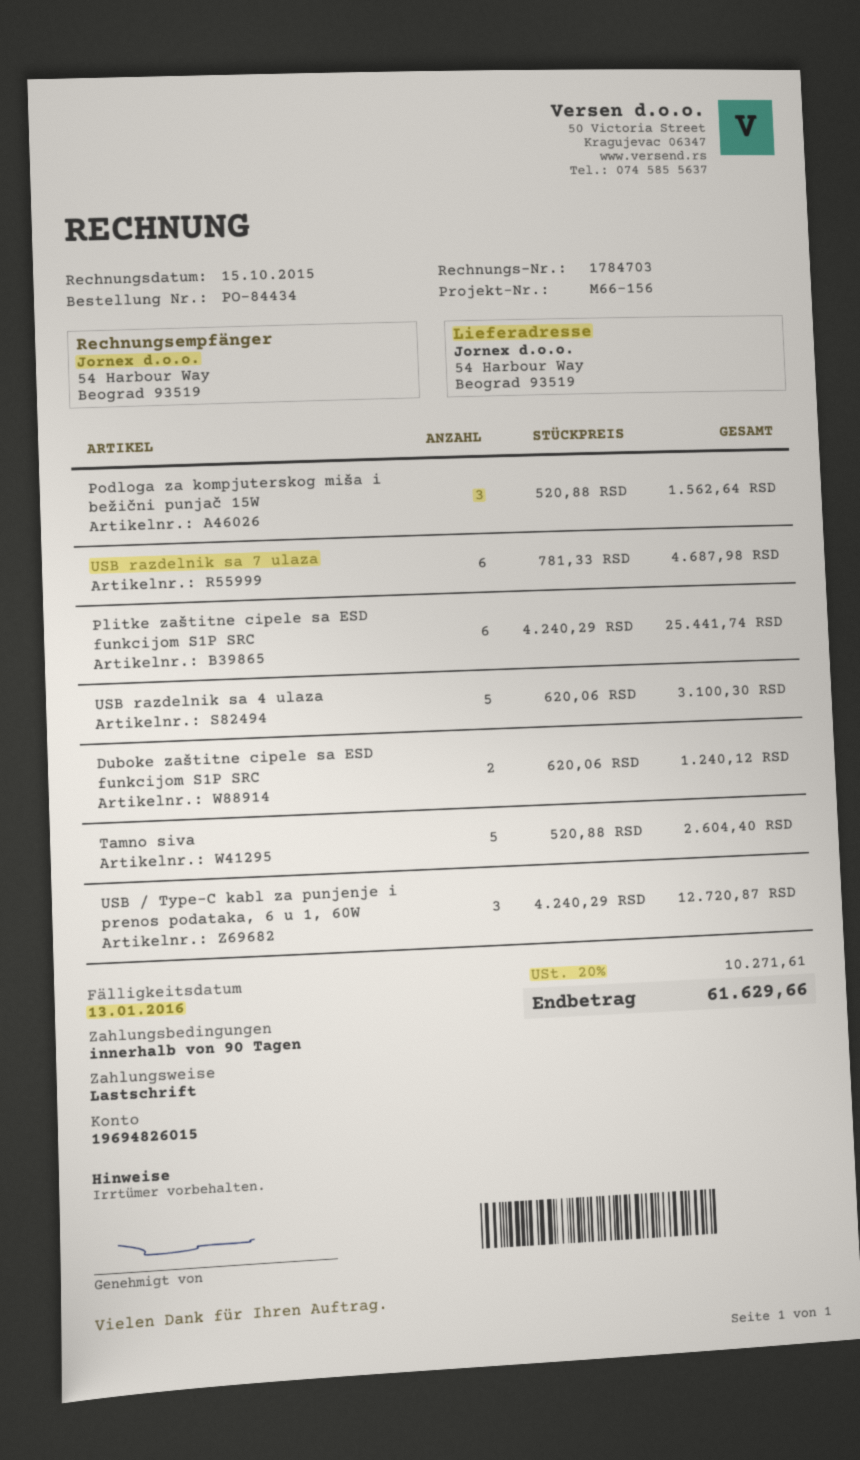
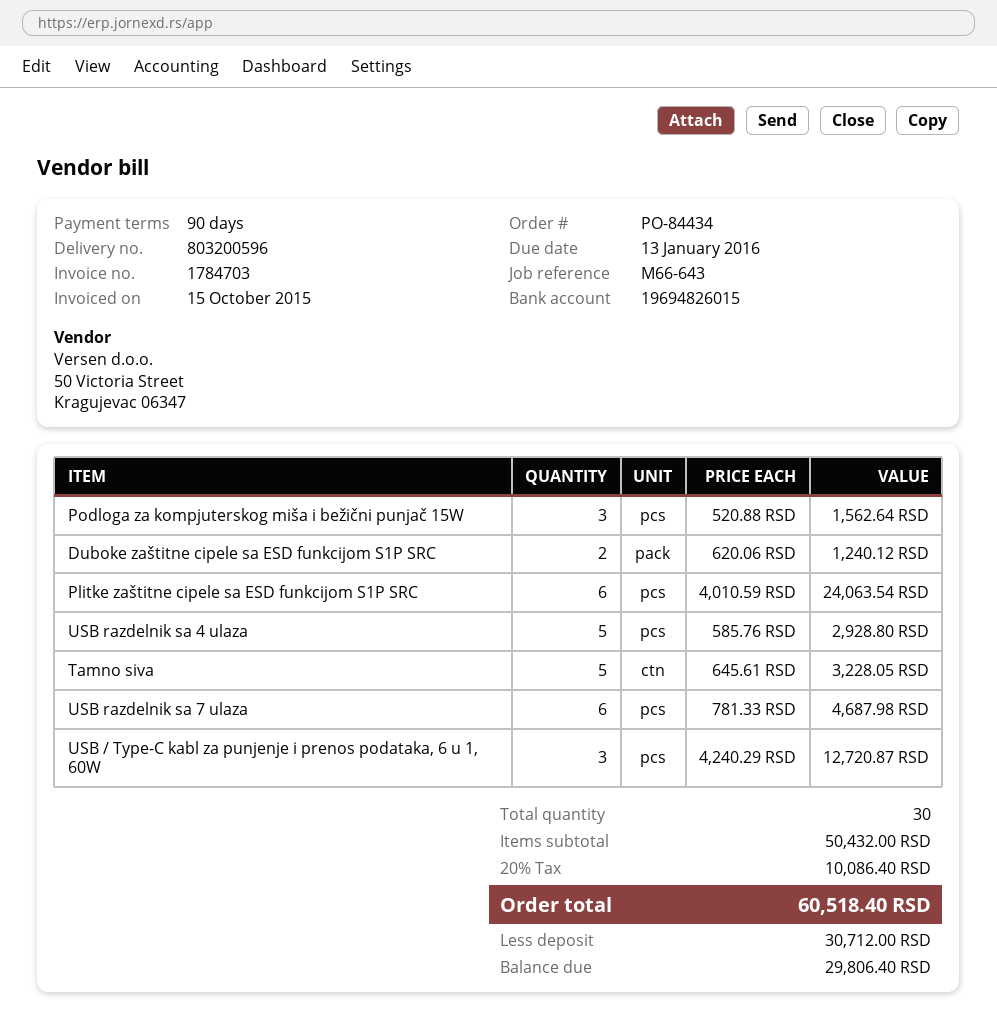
reference: M66-156 -> M66-643
Plitke zaštitne cipele sa ESD funkcijom S1P SRC: 6 x 4240.29 = 25441.74 -> 6 x 4010.59 = 24063.54
USB razdelnik sa 4 ulaza: 5 x 620.06 = 3100.30 -> 5 x 585.76 = 2928.80
Tamno siva: 5 x 520.88 = 2604.40 -> 5 x 645.61 = 3228.05
tax: 20% = 10271.61 -> 20% = 10086.40
total: 61629.66 -> 60518.40

